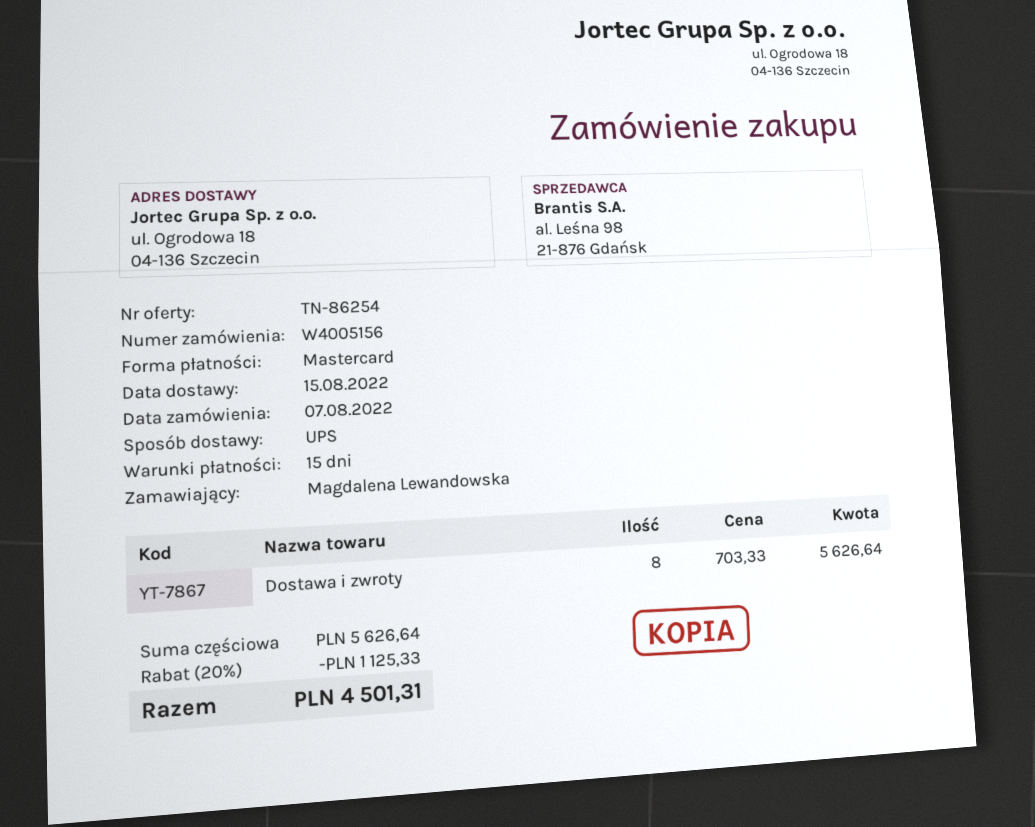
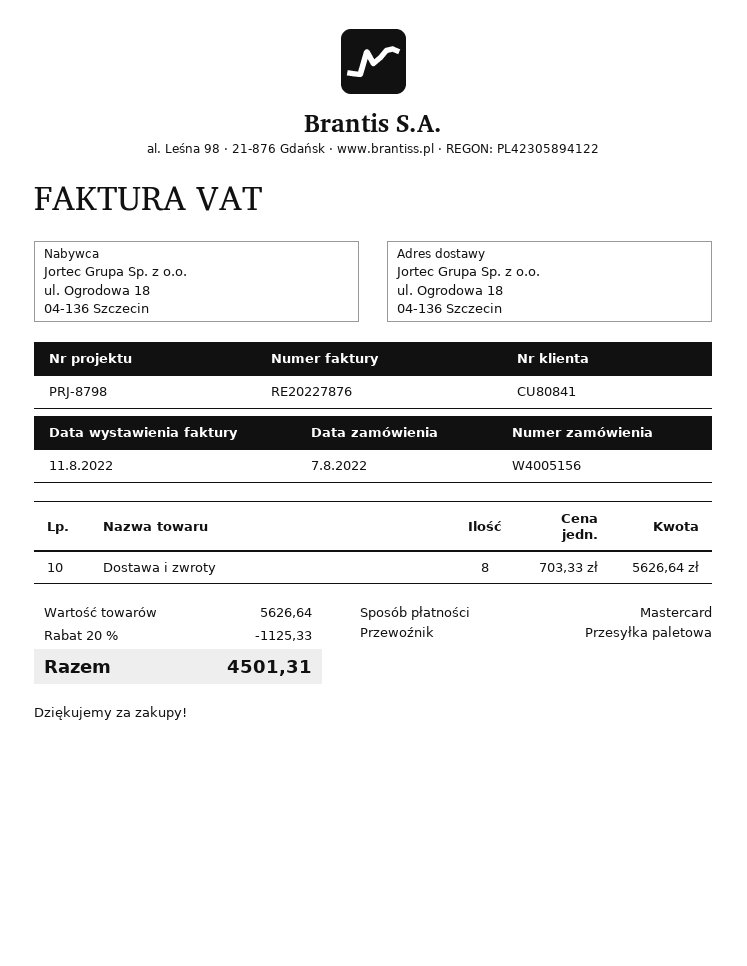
shipping method: UPS -> pallet freight

